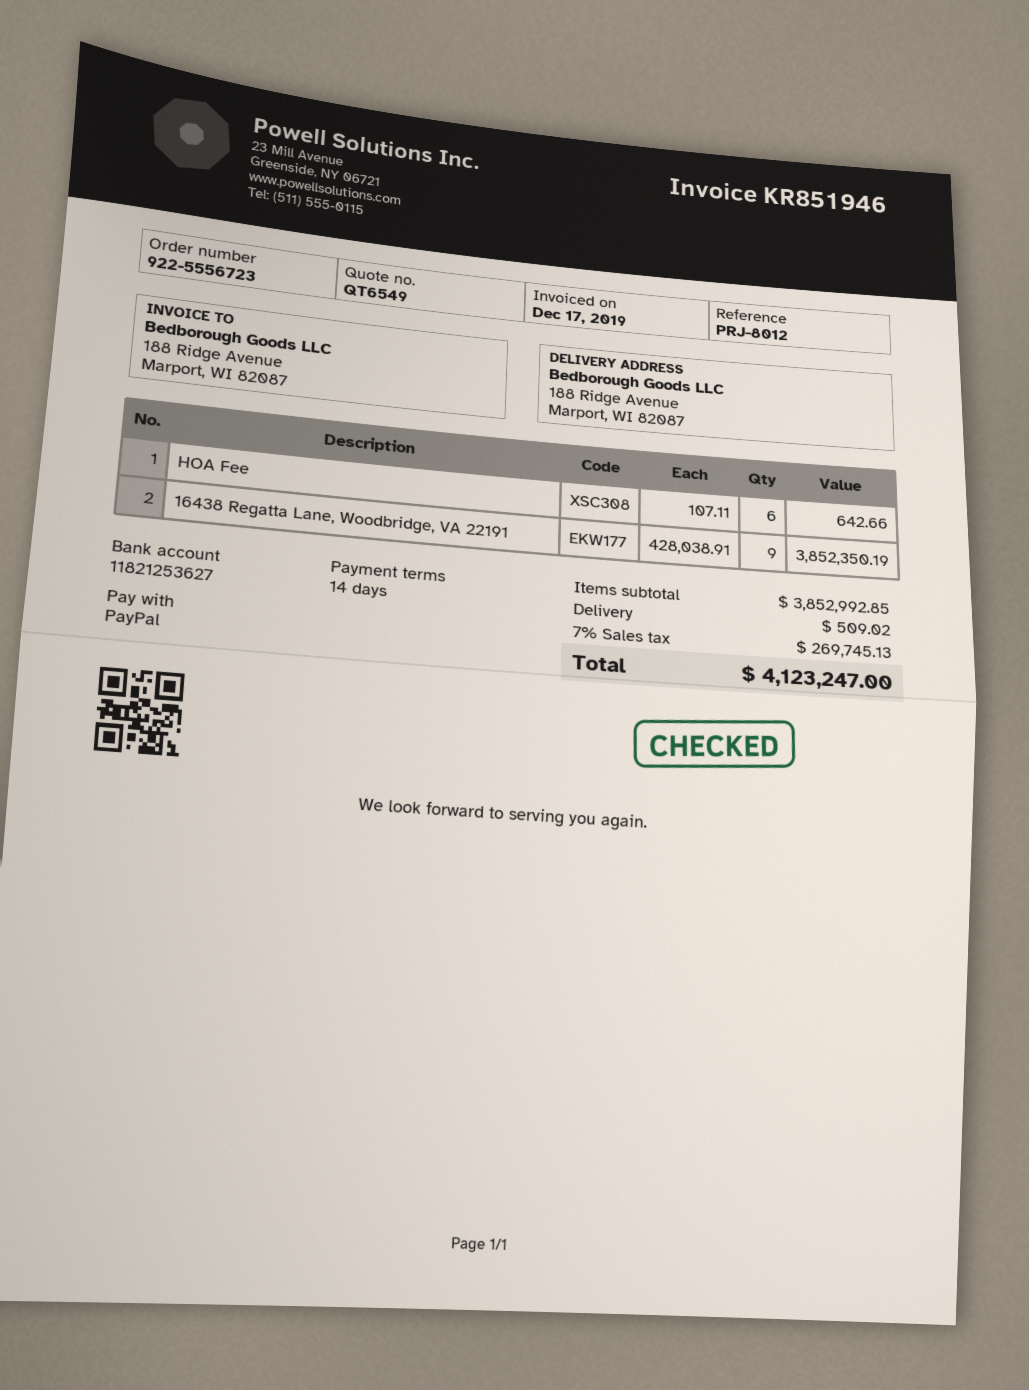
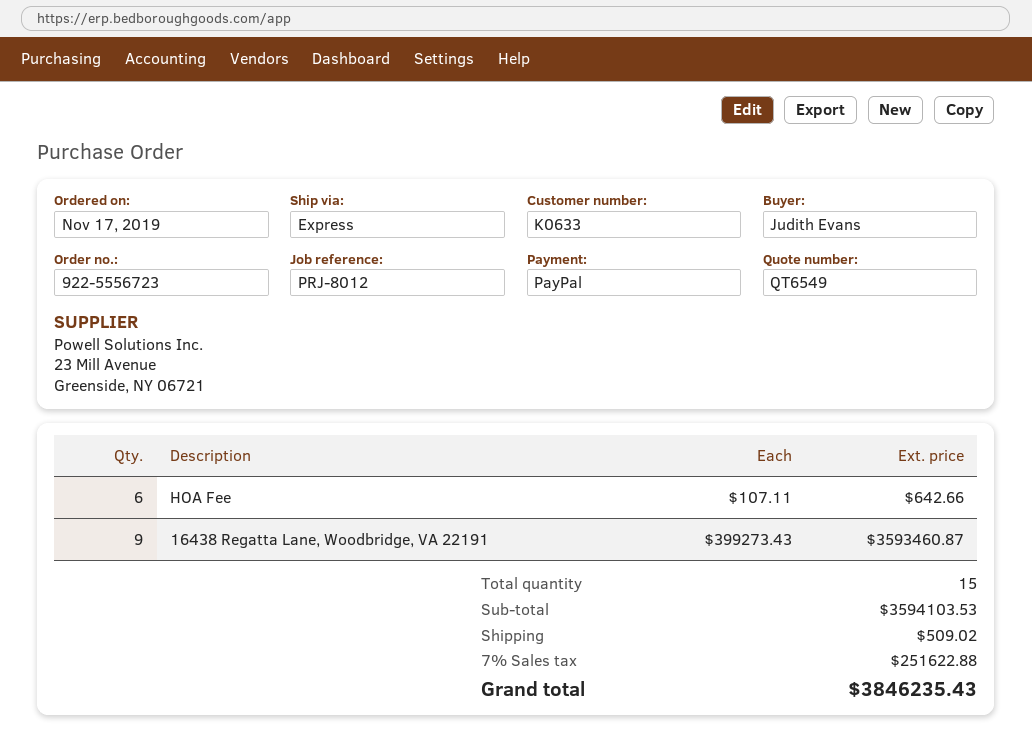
16438 Regatta Lane, Woodbridge, VA 22191: 9 x 428038.91 = 3852350.19 -> 9 x 399273.43 = 3593460.87
subtotal: 3852992.85 -> 3594103.53
tax: 7% = 269745.13 -> 7% = 251622.88
total: 4123247.00 -> 3846235.43

